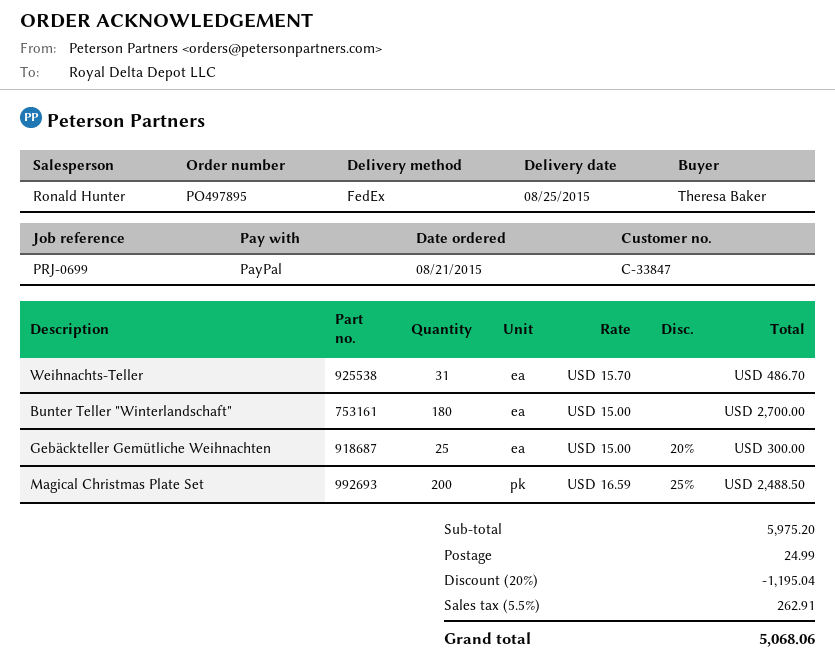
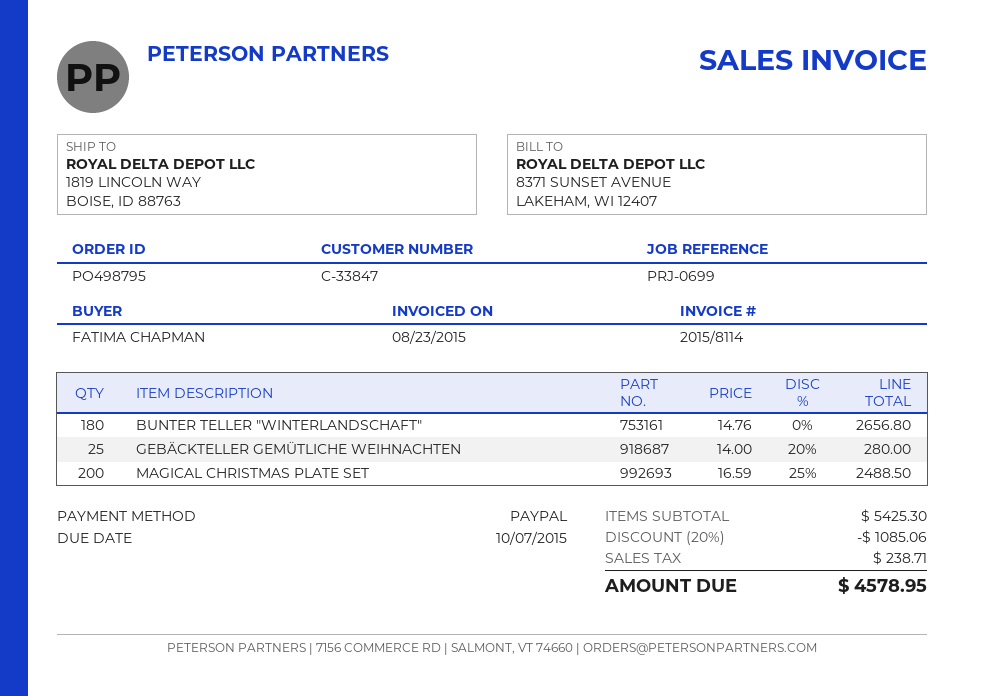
order number: PO497895 -> PO498795
ordered by: Theresa Baker -> FATIMA CHAPMAN
Weihnachts-Teller: 31 x 15.70 = 486.70 -> none
Bunter Teller "Winterlandschaft": 180 x 15.00 = 2700.00 -> 180 x 14.76 = 2656.80
Gebäckteller Gemütliche Weihnachten: 25 x 15.00 - 20% = 300.00 -> 25 x 14.00 - 20% = 280.00
subtotal: 5975.20 -> 5425.30
discount: 20% = 1195.04 -> 20% = 1085.06
shipping: 24.99 -> none
tax: 262.91 -> 238.71
total: 5068.06 -> 4578.95

